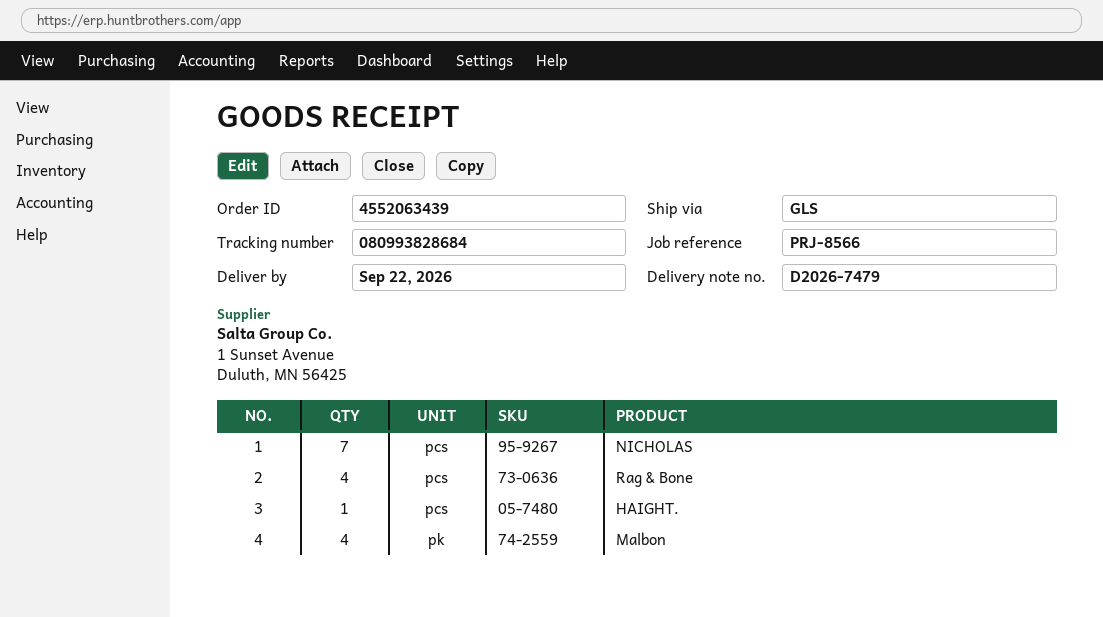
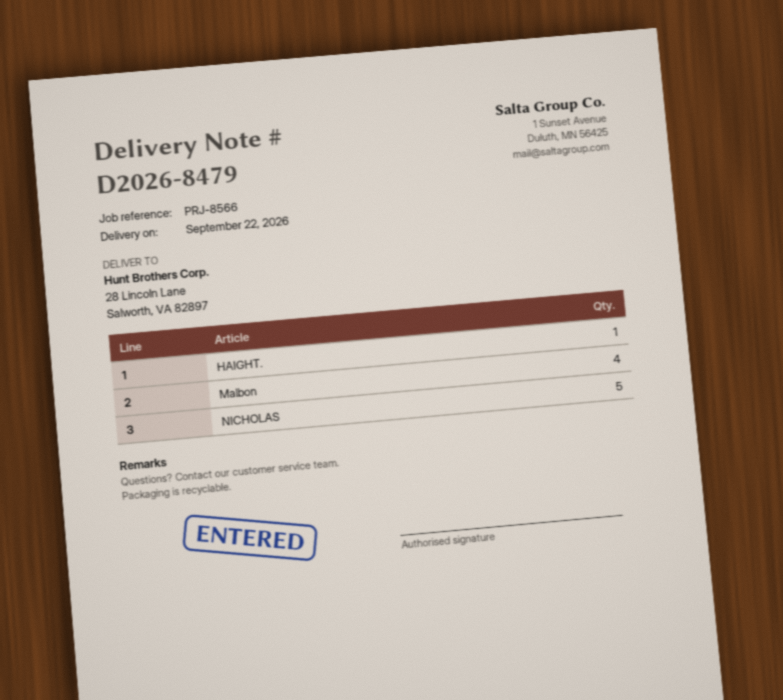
delivery note number: D2026-7479 -> D2026-8479
NICHOLAS: 7 -> 5
Rag & Bone: 4 -> none

